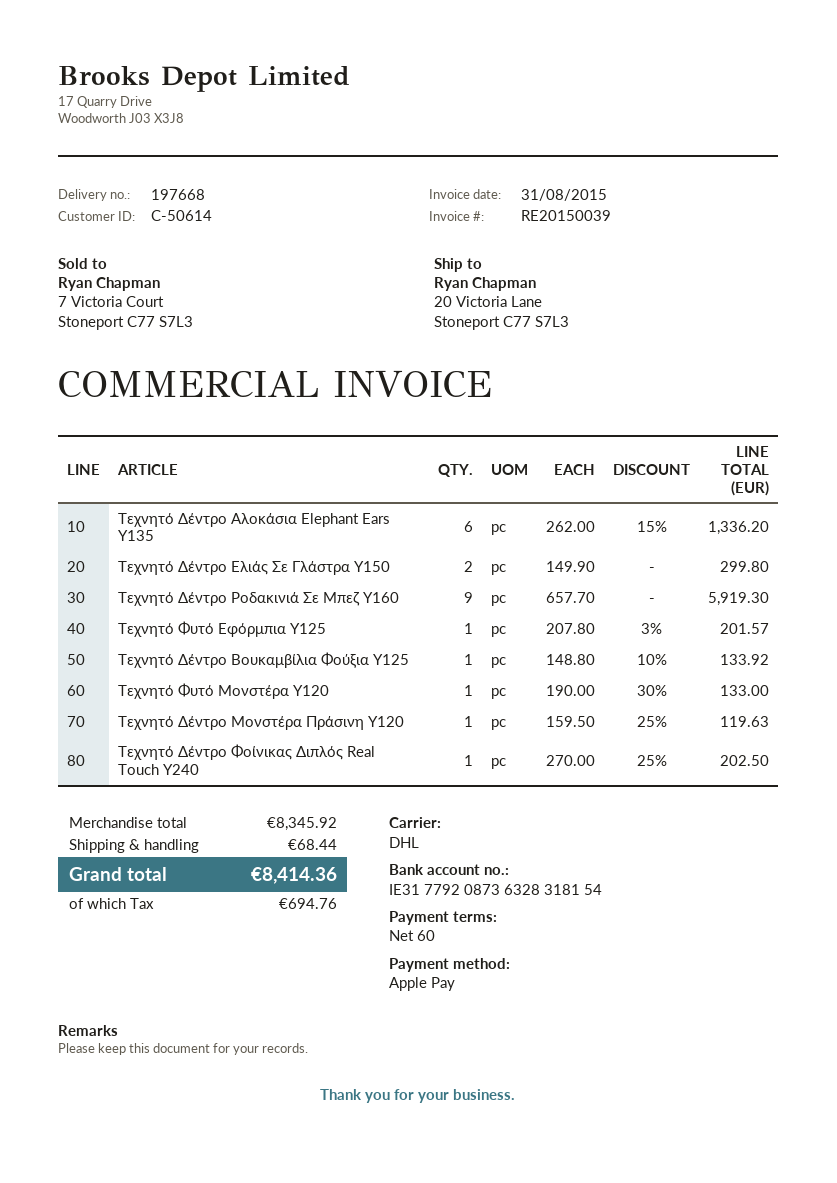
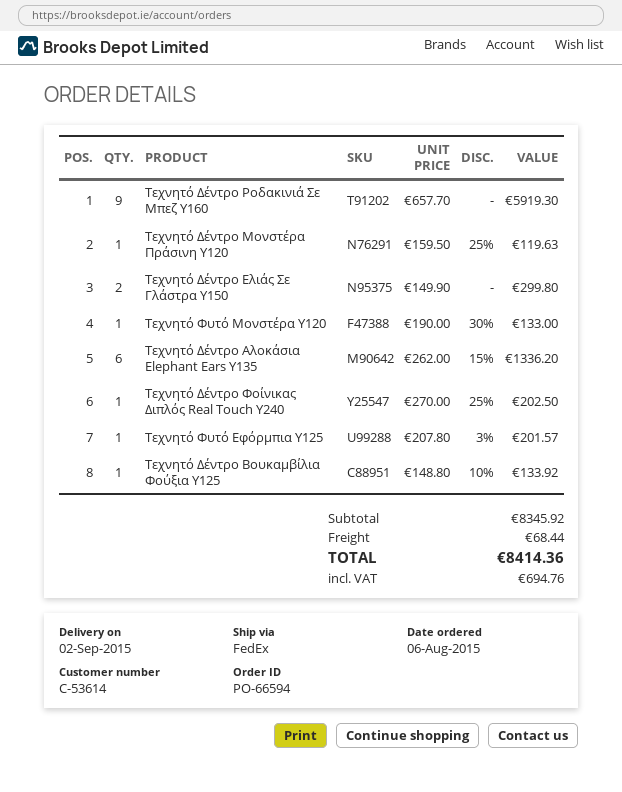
customer number: C-50614 -> C-53614
shipping method: DHL -> FedEx

